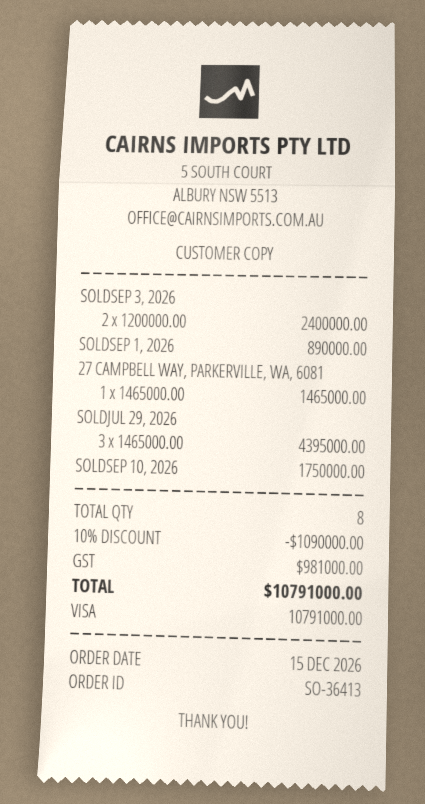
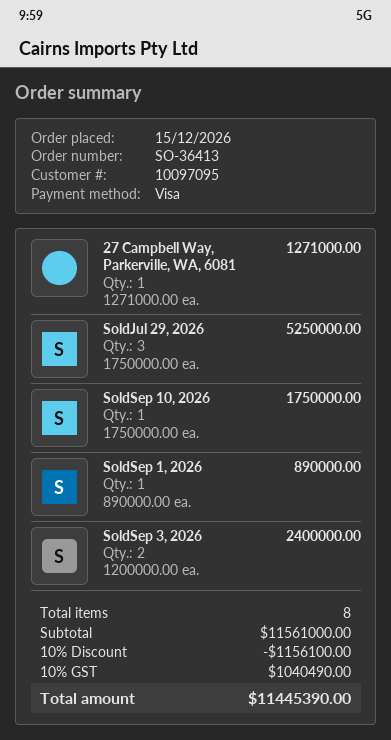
27 CAMPBELL WAY, PARKERVILLE, WA, 6081: 1 x 1465000.00 = 1465000.00 -> 1 x 1271000.00 = 1271000.00
SOLDJUL 29, 2026: 3 x 1465000.00 = 4395000.00 -> 3 x 1750000.00 = 5250000.00
discount: 10% = 1090000.00 -> 10% = 1156100.00
tax: 981000.00 -> 1040490.00
total: 10791000.00 -> 11445390.00

